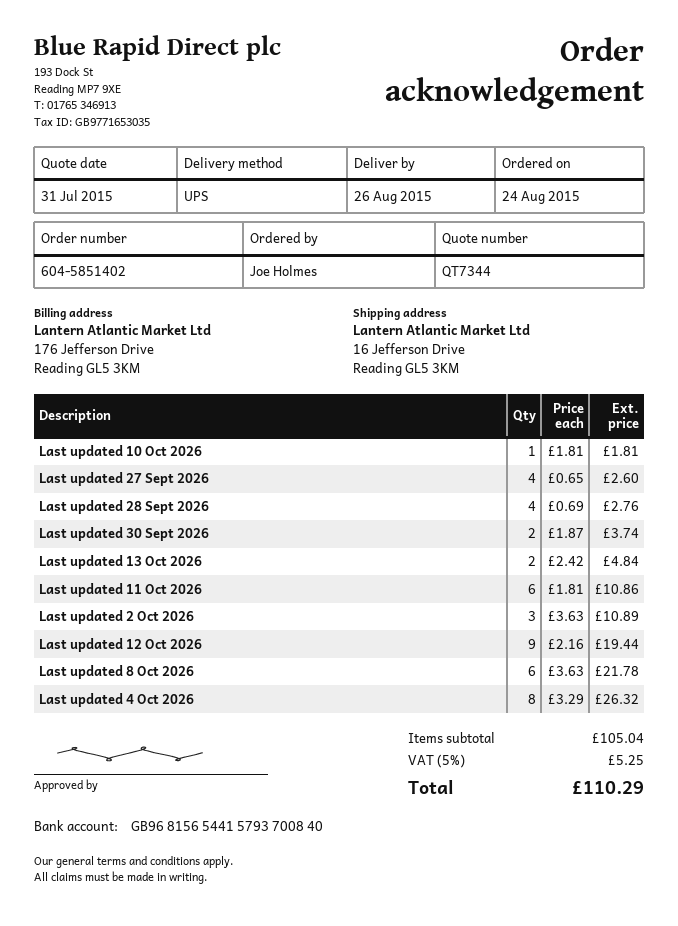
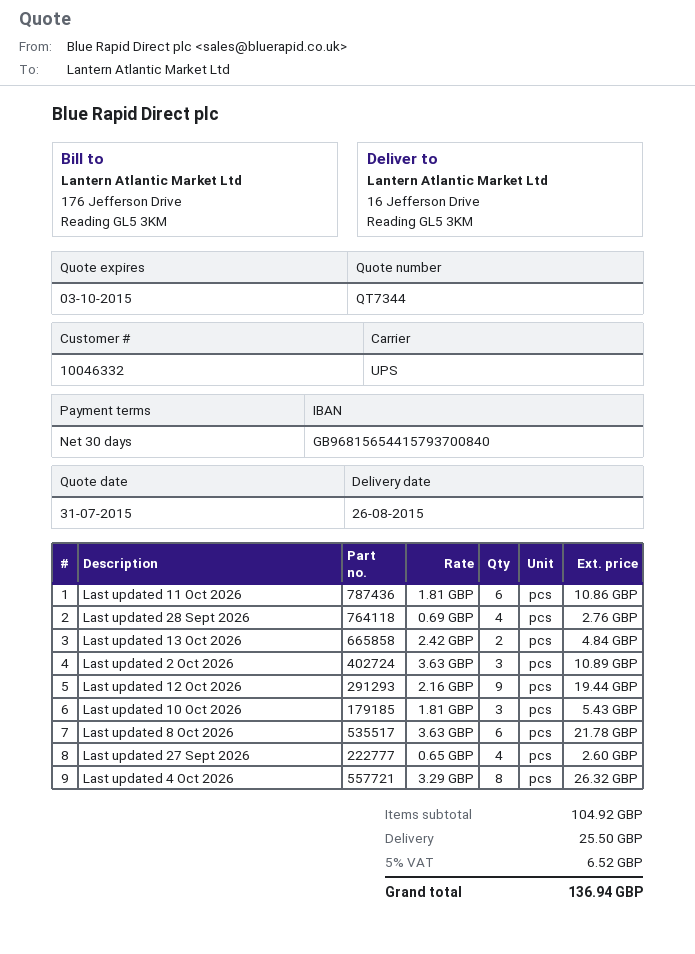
Last updated 10 Oct 2026: 1 x 1.81 = 1.81 -> 3 x 1.81 = 5.43
Last updated 30 Sept 2026: 2 x 1.87 = 3.74 -> none
subtotal: 105.04 -> 104.92
shipping: none -> 25.50
tax: 5% = 5.25 -> 5% = 6.52
total: 110.29 -> 136.94

